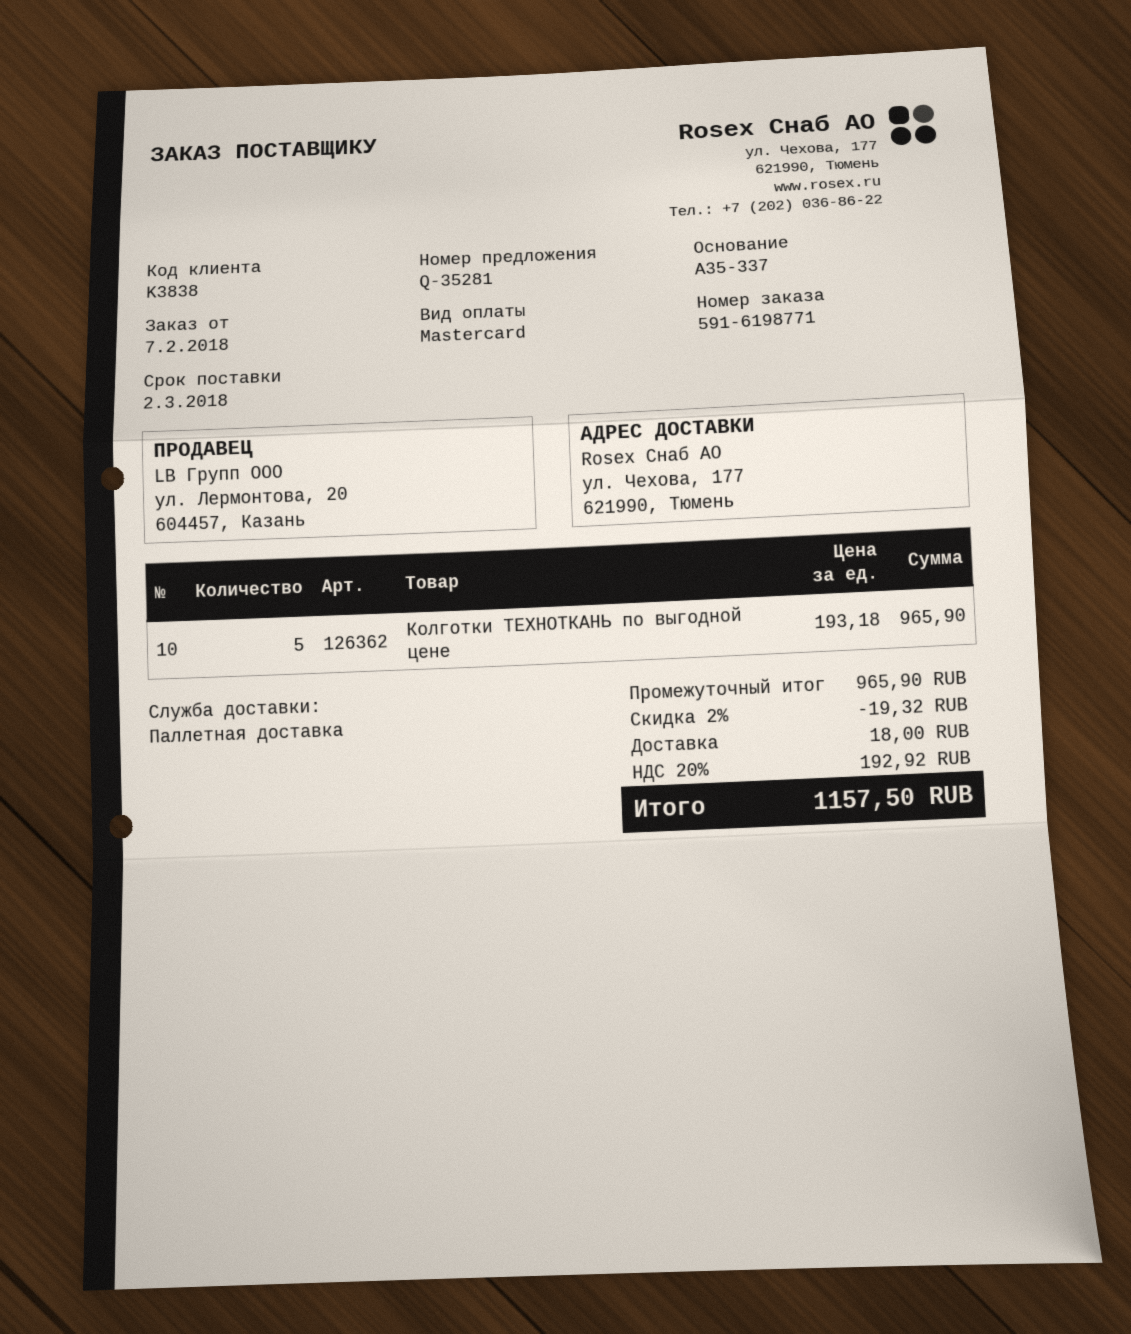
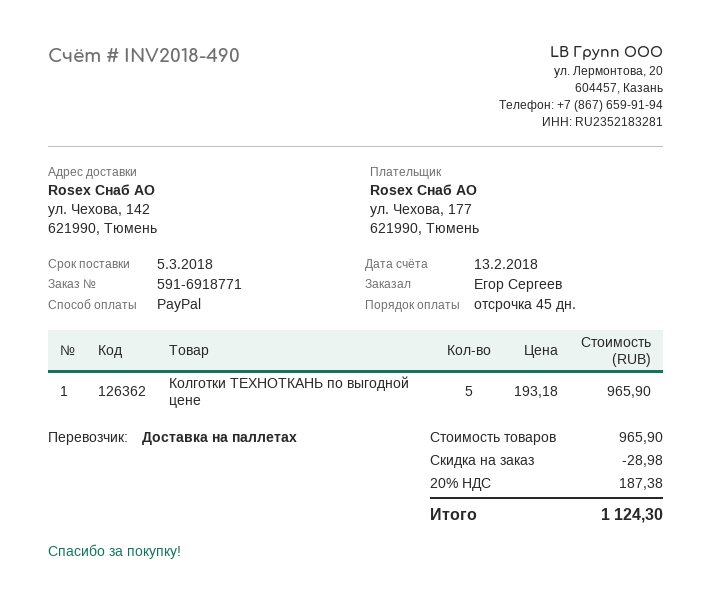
order number: 591-6198771 -> 591-6918771
delivery date: 2018-03-02 -> 2018-03-05
payment method: Mastercard -> PayPal
ship to: ул. Чехова, 177, 621990, Тюмень -> ул. Чехова, 142, 621990, Тюмень
discount: 19.32 -> 28.98
shipping: 18.00 -> none
tax: 20% = 192.92 -> 20% = 187.38
total: 1157.50 -> 1124.30

